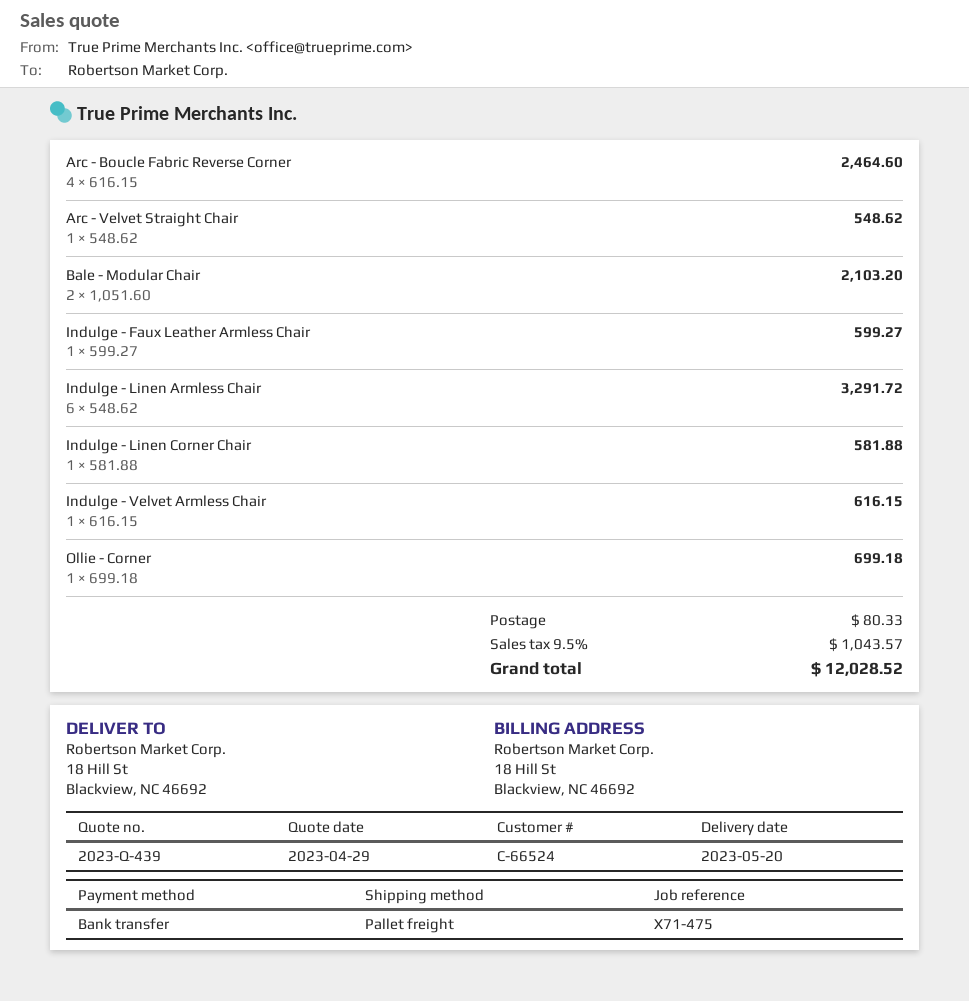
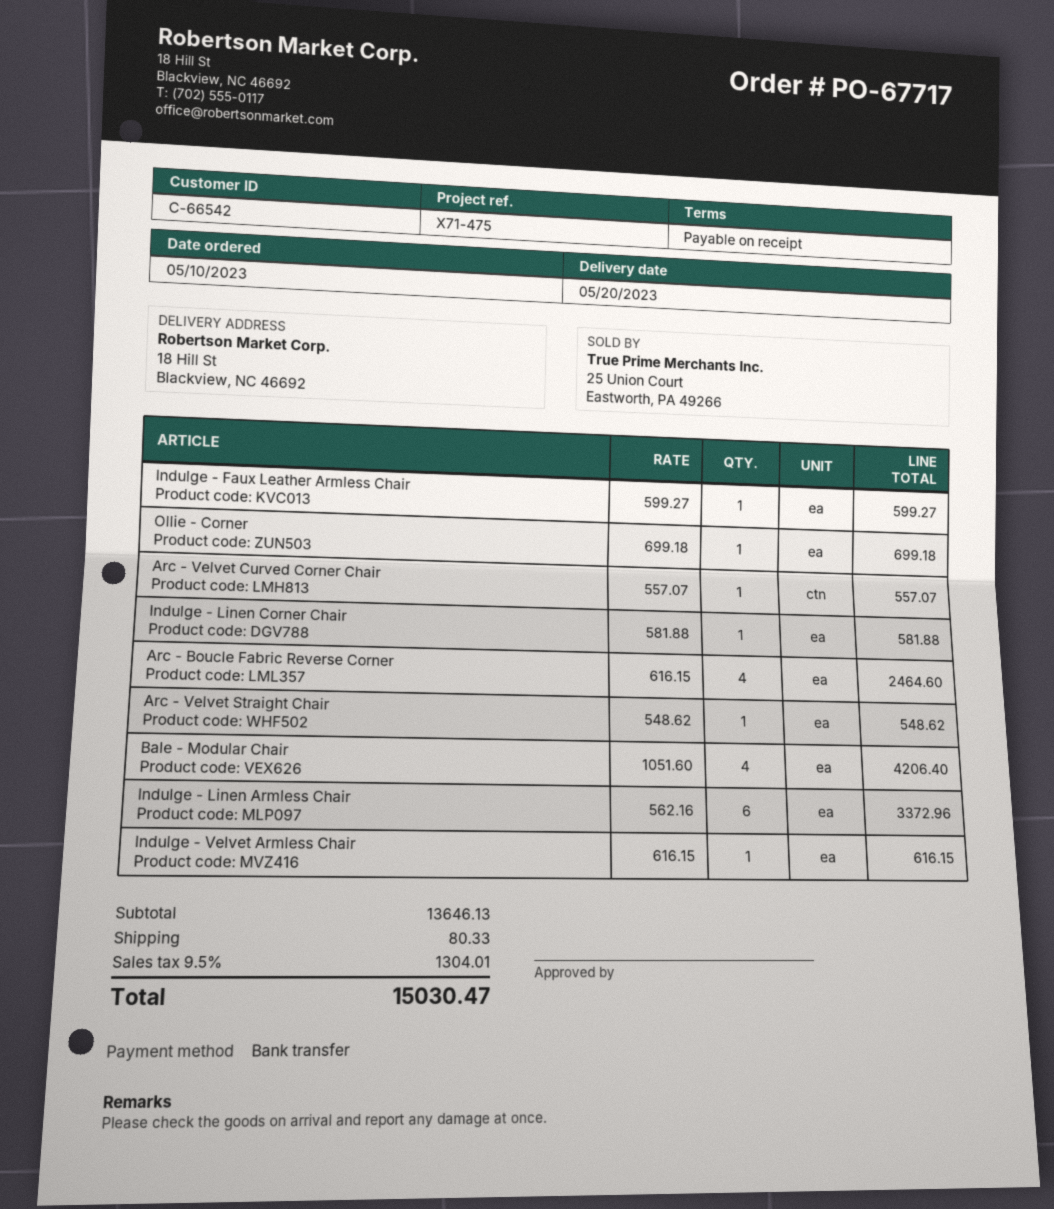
customer number: C-66524 -> C-66542
Bale - Modular Chair: 2 x 1051.60 = 2103.20 -> 4 x 1051.60 = 4206.40
Indulge - Linen Armless Chair: 6 x 548.62 = 3291.72 -> 6 x 562.16 = 3372.96
Arc - Velvet Curved Corner Chair: none -> 1 x 557.07 = 557.07
tax: 9.5% = 1043.57 -> 9.5% = 1304.01
total: 12028.52 -> 15030.47

